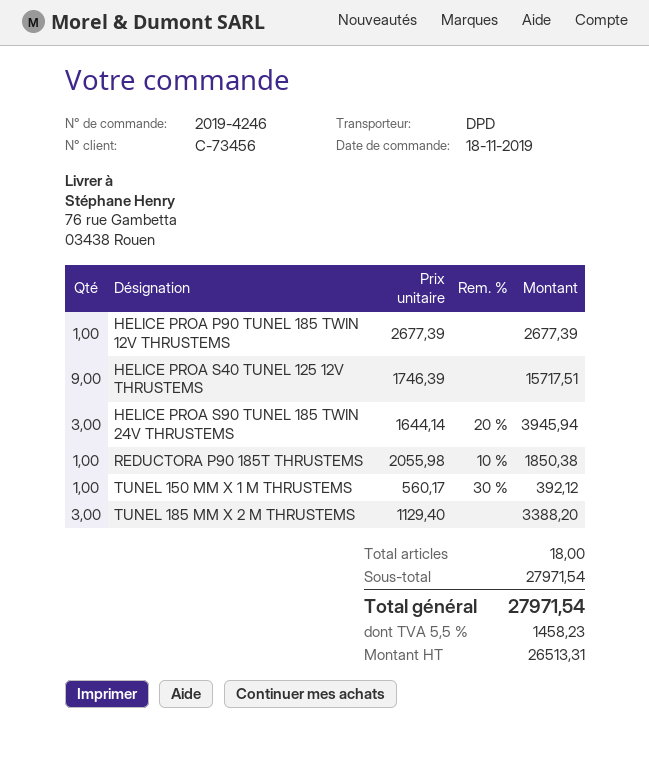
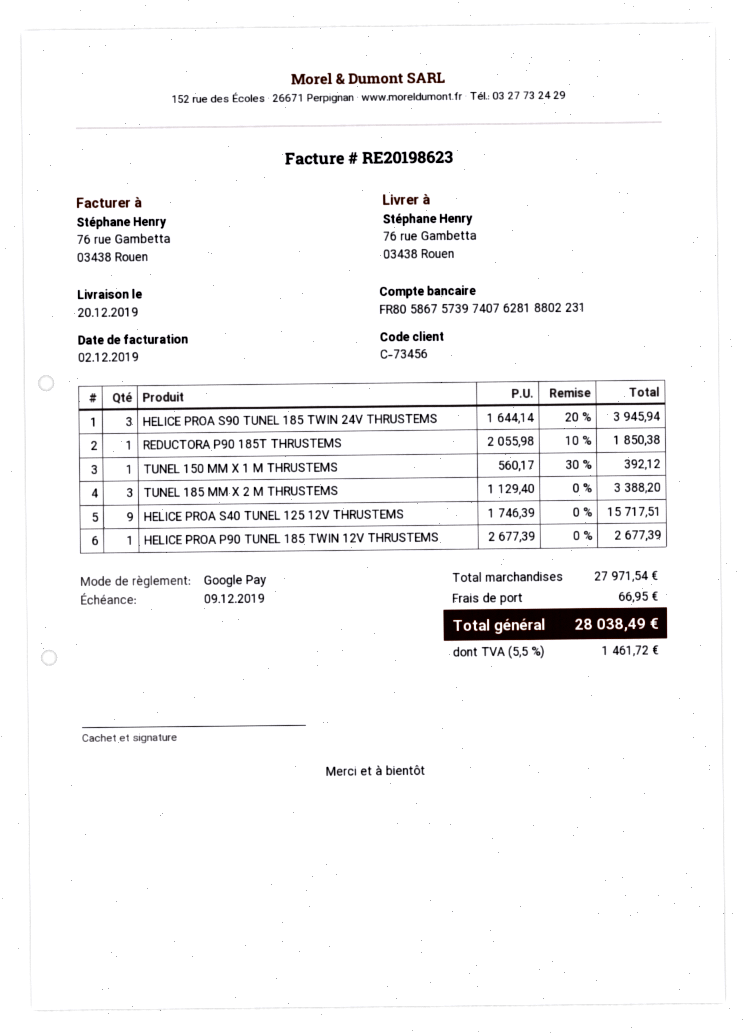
shipping: none -> 66.95
tax: 5.5% = 1458.23 -> 5.5% = 1461.72
total: 27971.54 -> 28038.49

